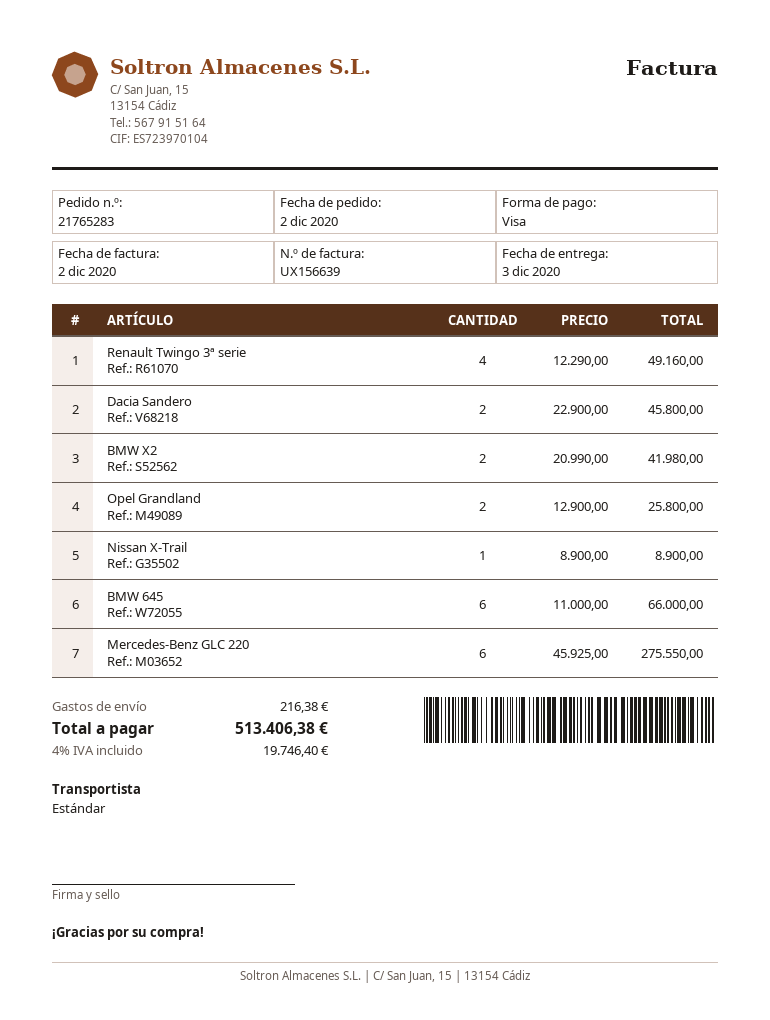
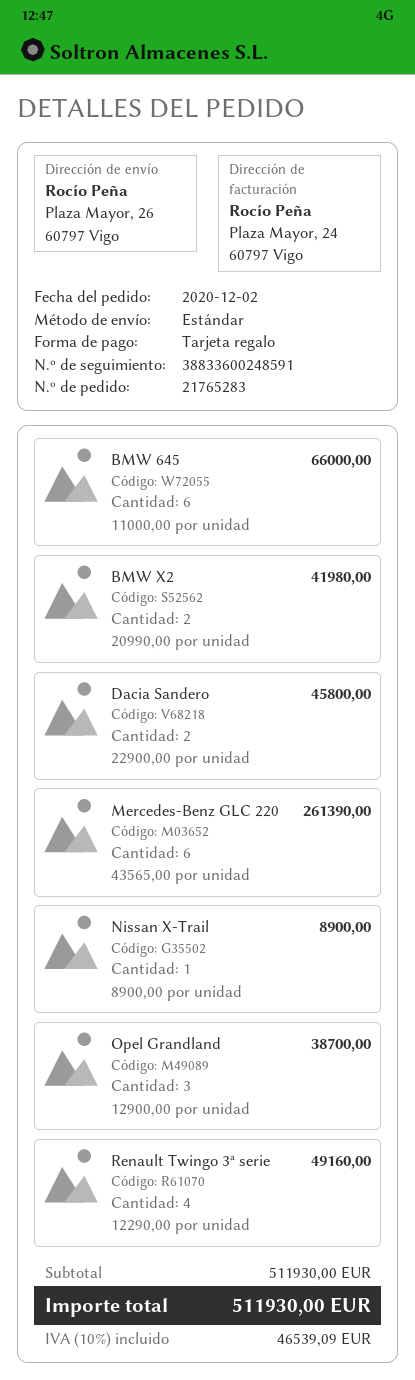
payment method: Visa -> gift card
Opel Grandland: 2 x 12900.00 = 25800.00 -> 3 x 12900.00 = 38700.00
Mercedes-Benz GLC 220: 6 x 45925.00 = 275550.00 -> 6 x 43565.00 = 261390.00
shipping: 216.38 -> none
tax: 4% = 19746.40 -> 10% = 46539.09
total: 513406.38 -> 511930.00

